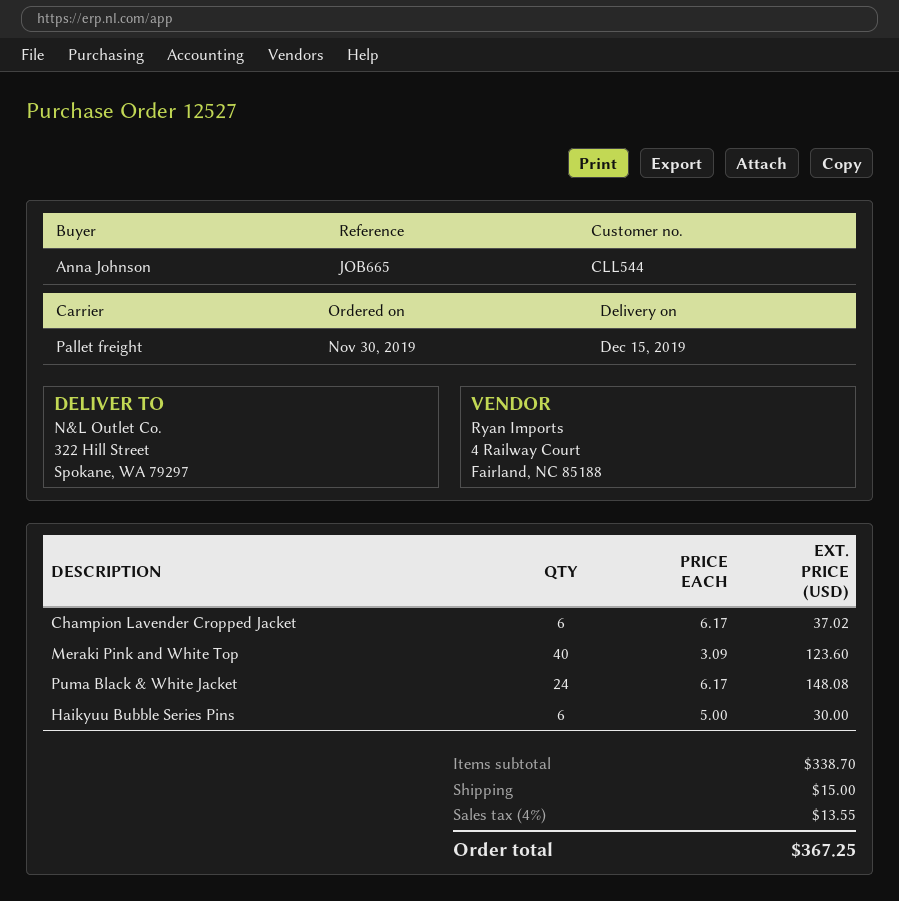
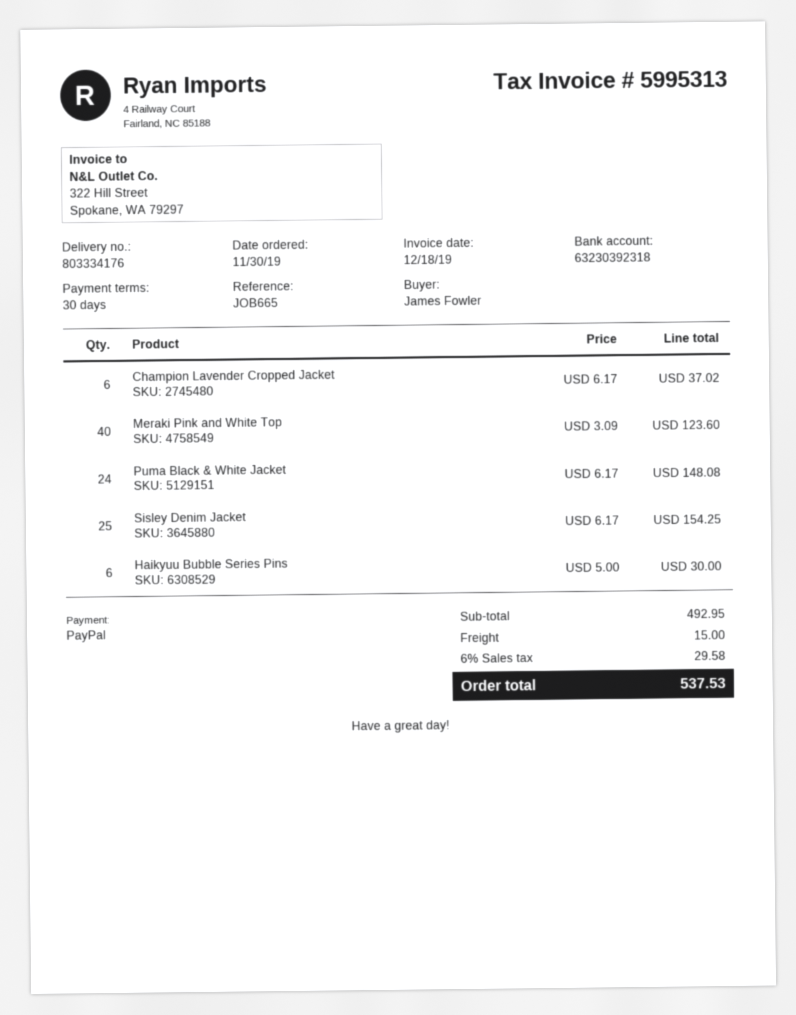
ordered by: Anna Johnson -> James Fowler
Sisley Denim Jacket: none -> 25 x 6.17 = 154.25
subtotal: 338.70 -> 492.95
tax: 4% = 13.55 -> 6% = 29.58
total: 367.25 -> 537.53

